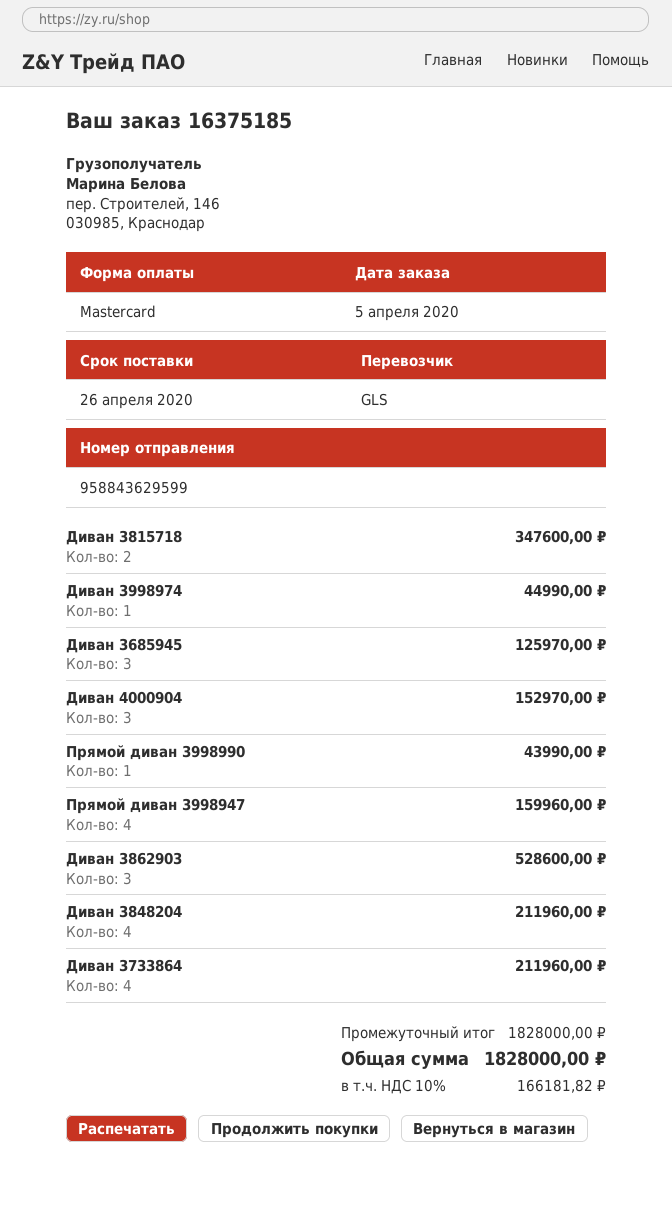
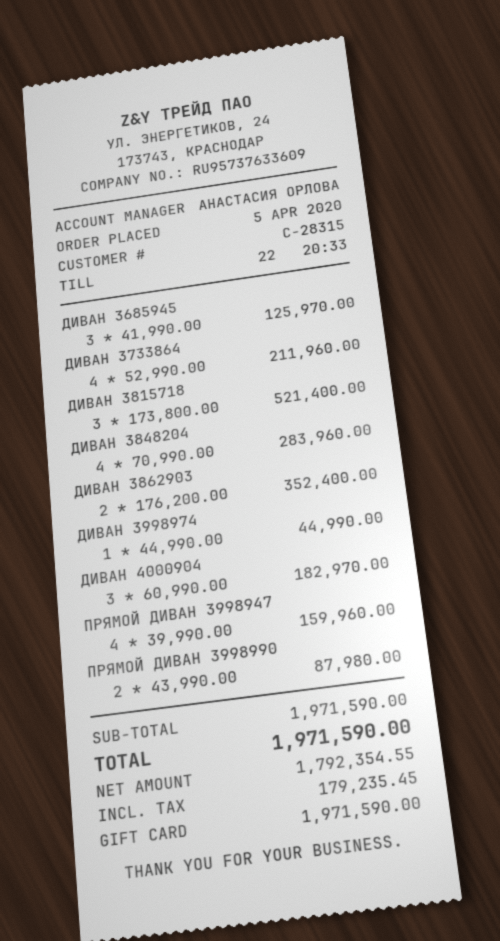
payment method: Mastercard -> gift card
Диван 3815718: 2 for 347600.00 -> 3 for 521400.00
Диван 4000904: 3 for 152970.00 -> 3 for 182970.00
Прямой диван 3998990: 1 for 43990.00 -> 2 for 87980.00
Диван 3862903: 3 for 528600.00 -> 2 for 352400.00
Диван 3848204: 4 for 211960.00 -> 4 for 283960.00
subtotal: 1828000.00 -> 1971590.00
tax: 166181.82 -> 179235.45
total: 1828000.00 -> 1971590.00

